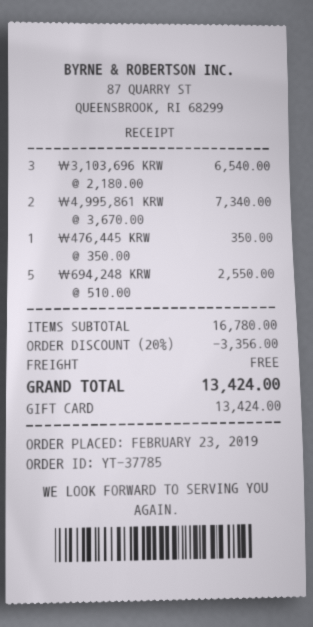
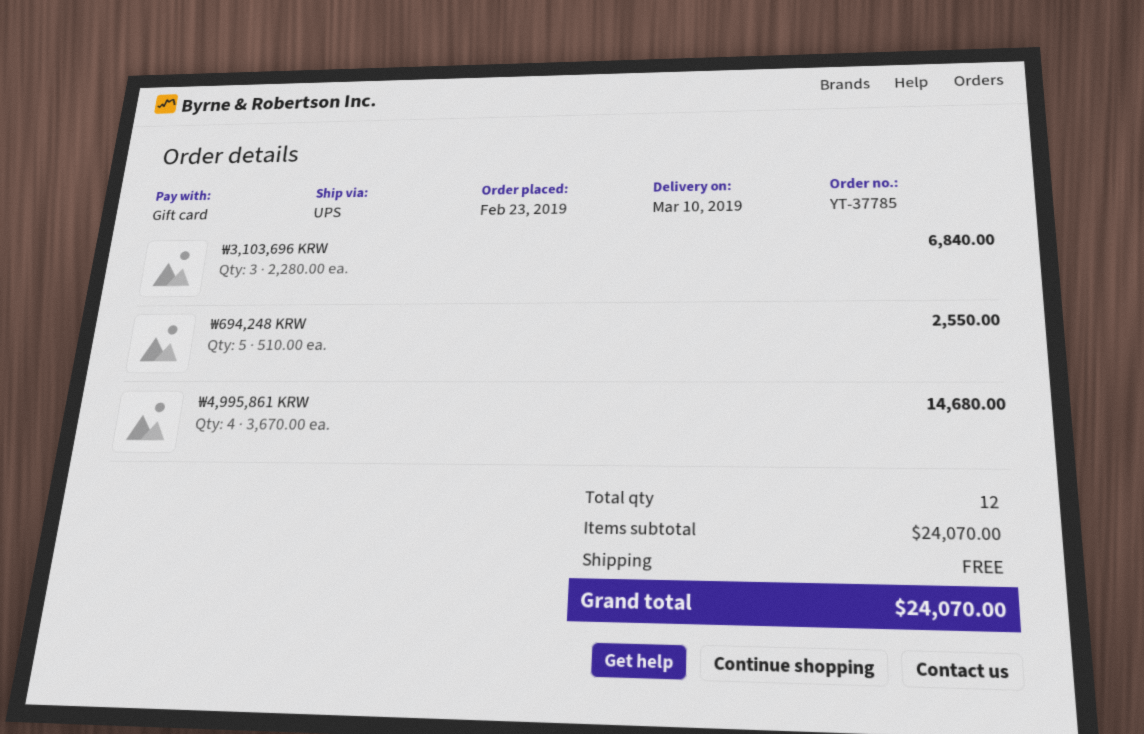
₩3,103,696 KRW: 3 x 2180.00 = 6540.00 -> 3 x 2280.00 = 6840.00
₩4,995,861 KRW: 2 x 3670.00 = 7340.00 -> 4 x 3670.00 = 14680.00
₩476,445 KRW: 1 x 350.00 = 350.00 -> none
subtotal: 16780.00 -> 24070.00
discount: 20% = 3356.00 -> none
total: 13424.00 -> 24070.00

